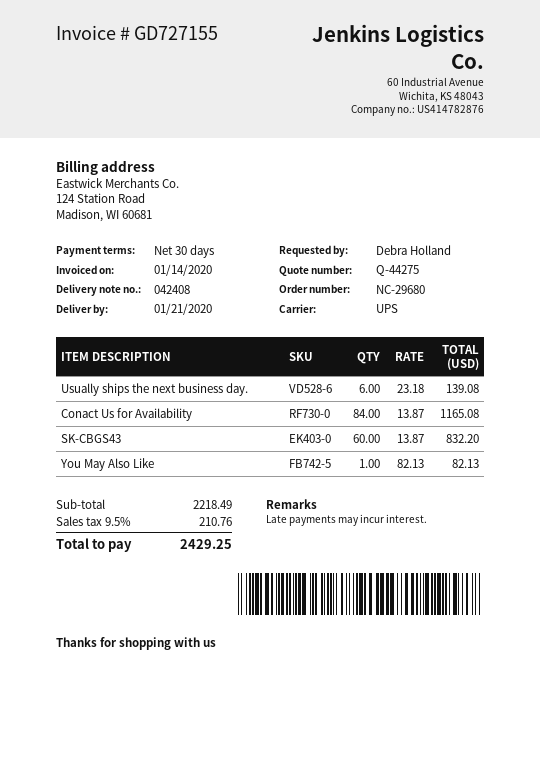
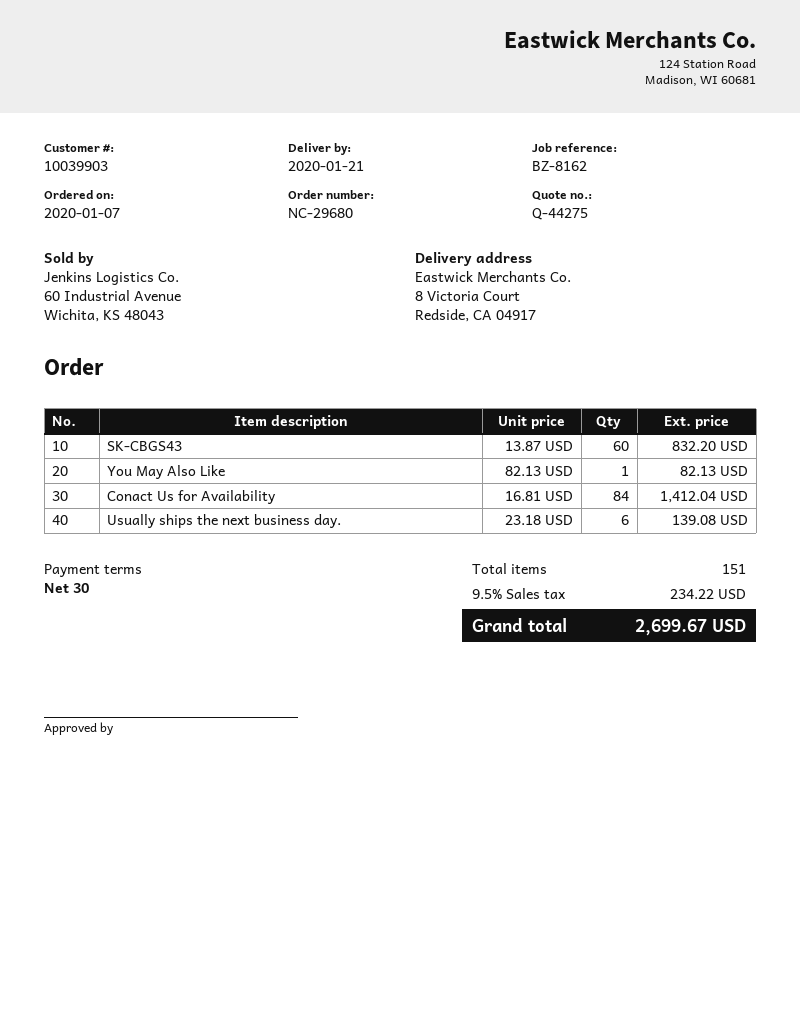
Conact Us for Availability: 84 x 13.87 = 1165.08 -> 84 x 16.81 = 1412.04
tax: 9.5% = 210.76 -> 9.5% = 234.22
total: 2429.25 -> 2699.67

